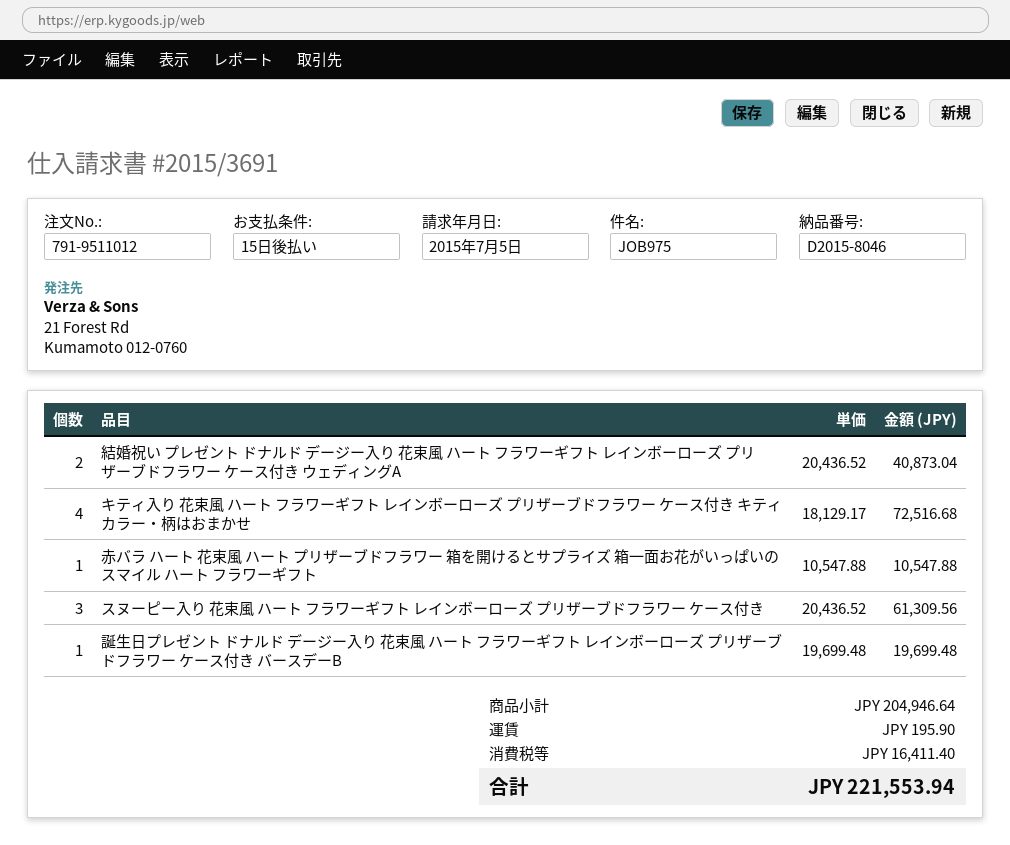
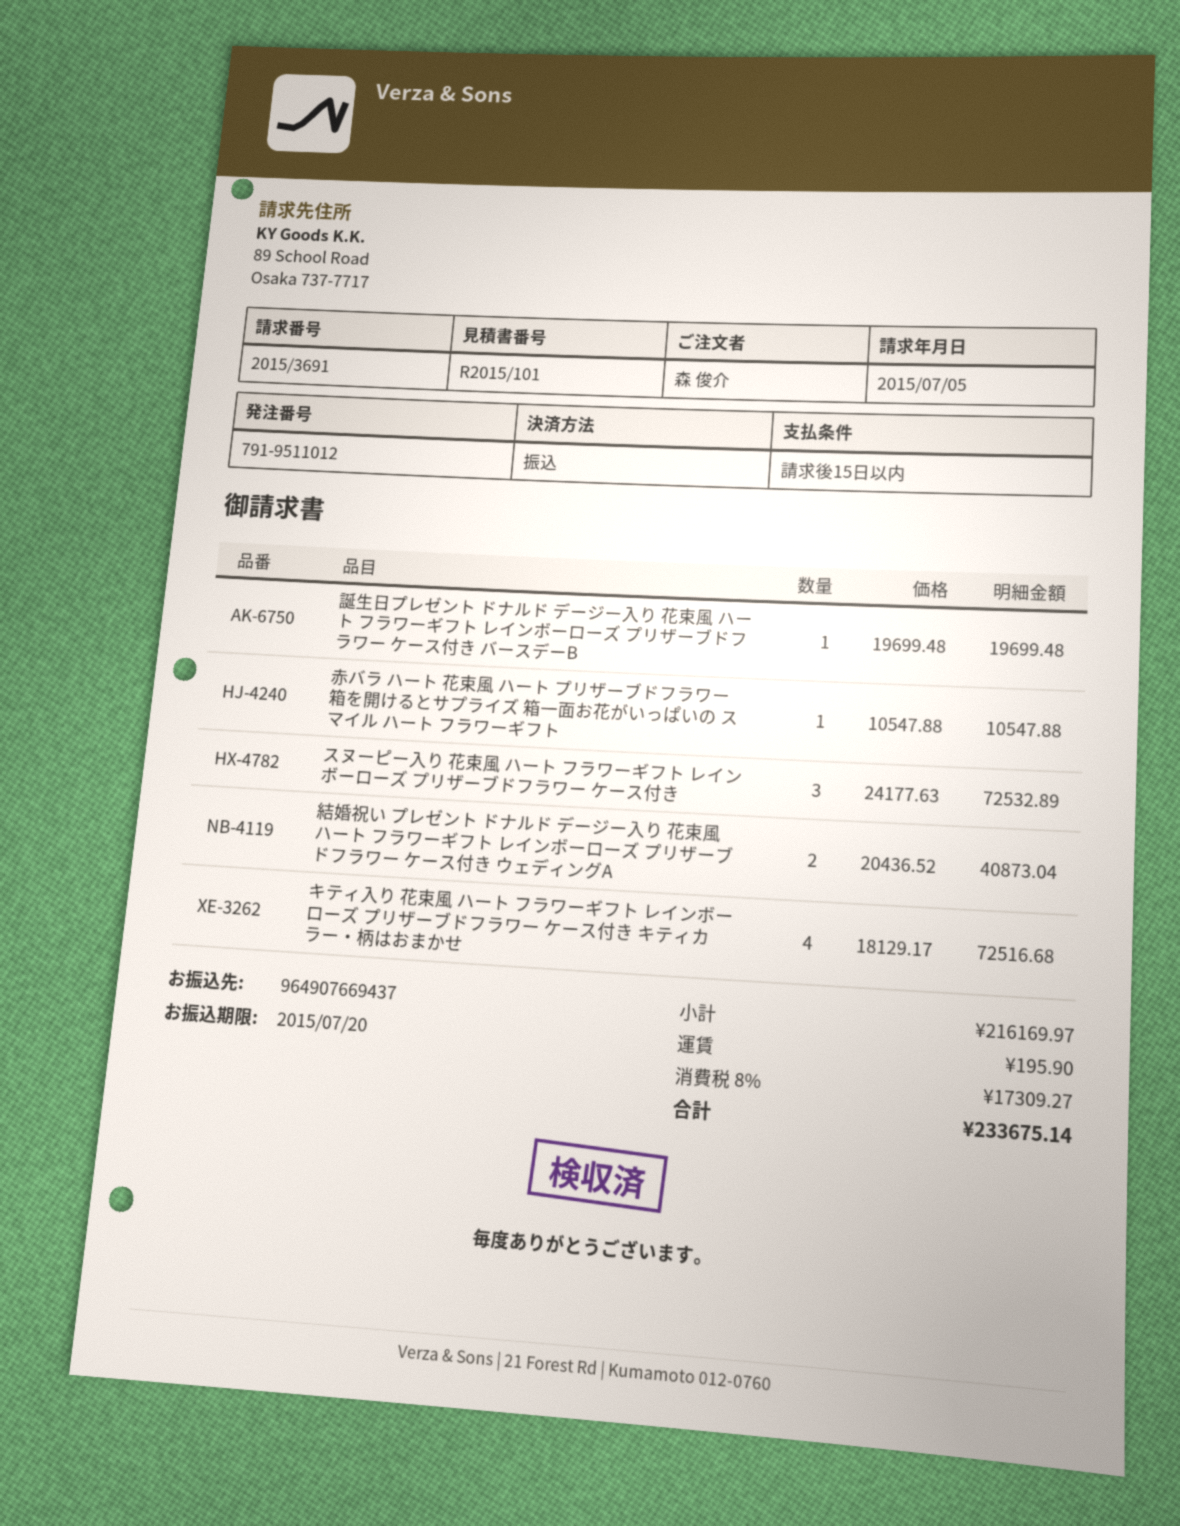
スヌーピー入り 花束風 ハート フラワーギフト レインボーローズ プリザーブドフラワー ケース付き: 3 x 20436.52 = 61309.56 -> 3 x 24177.63 = 72532.89
subtotal: 204946.64 -> 216169.97
tax: 16411.40 -> 17309.27
total: 221553.94 -> 233675.14

